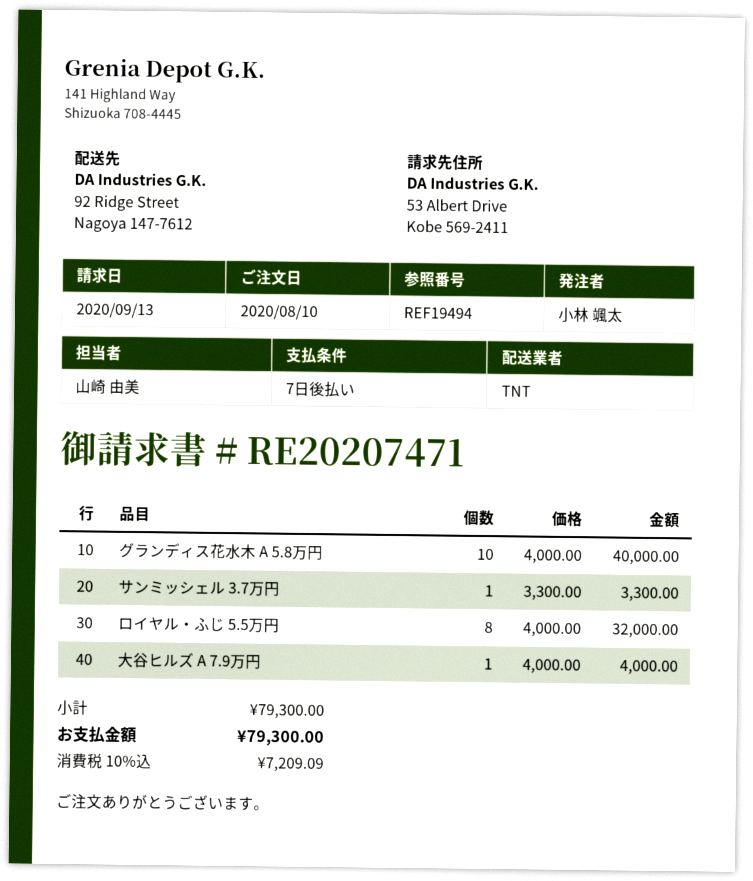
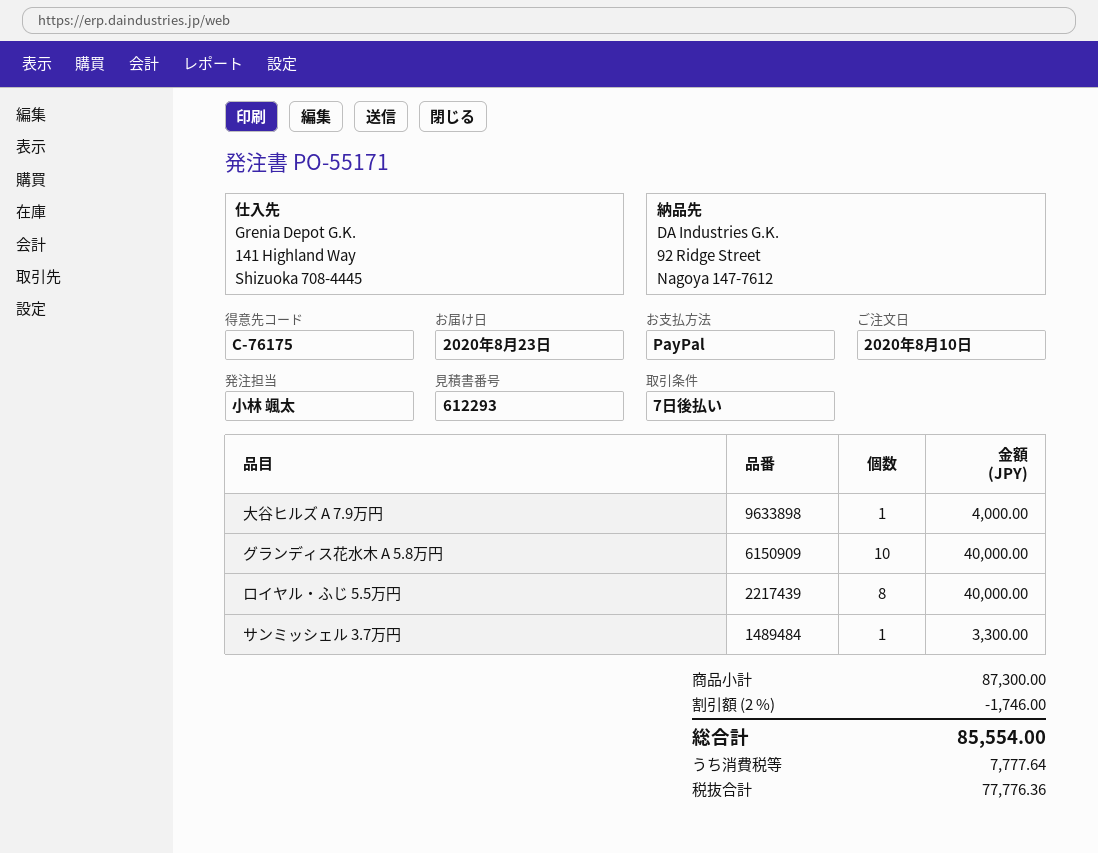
ロイヤル・ふじ 5.5万円: 8 for 32000.00 -> 8 for 40000.00
subtotal: 79300.00 -> 87300.00
discount: none -> 2% = 1746.00
tax: 7209.09 -> 7777.64
total: 79300.00 -> 85554.00

